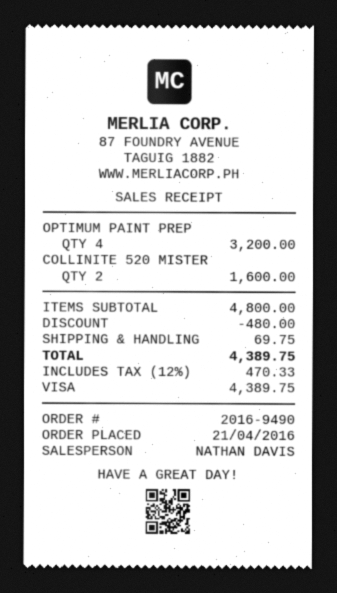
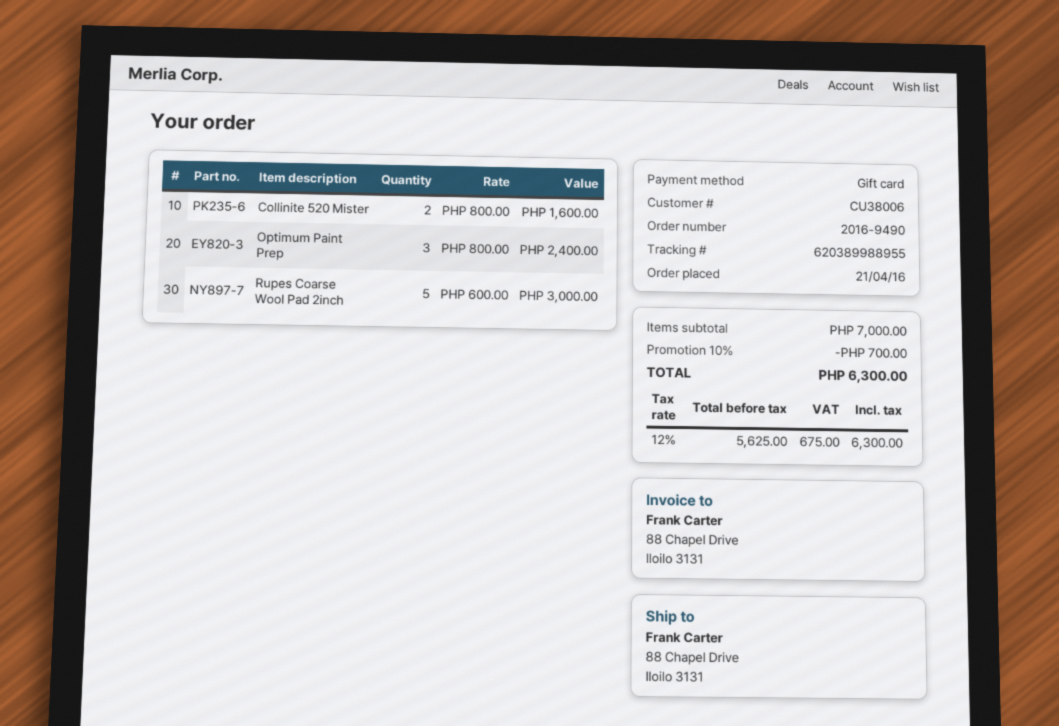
payment method: Visa -> gift card
OPTIMUM PAINT PREP: 4 for 3200.00 -> 3 for 2400.00
Rupes Coarse Wool Pad 2inch: none -> 5 for 3000.00
subtotal: 4800.00 -> 7000.00
discount: 480.00 -> 700.00
shipping: 69.75 -> none
tax: 12% = 470.33 -> 12% = 675.00
total: 4389.75 -> 6300.00

